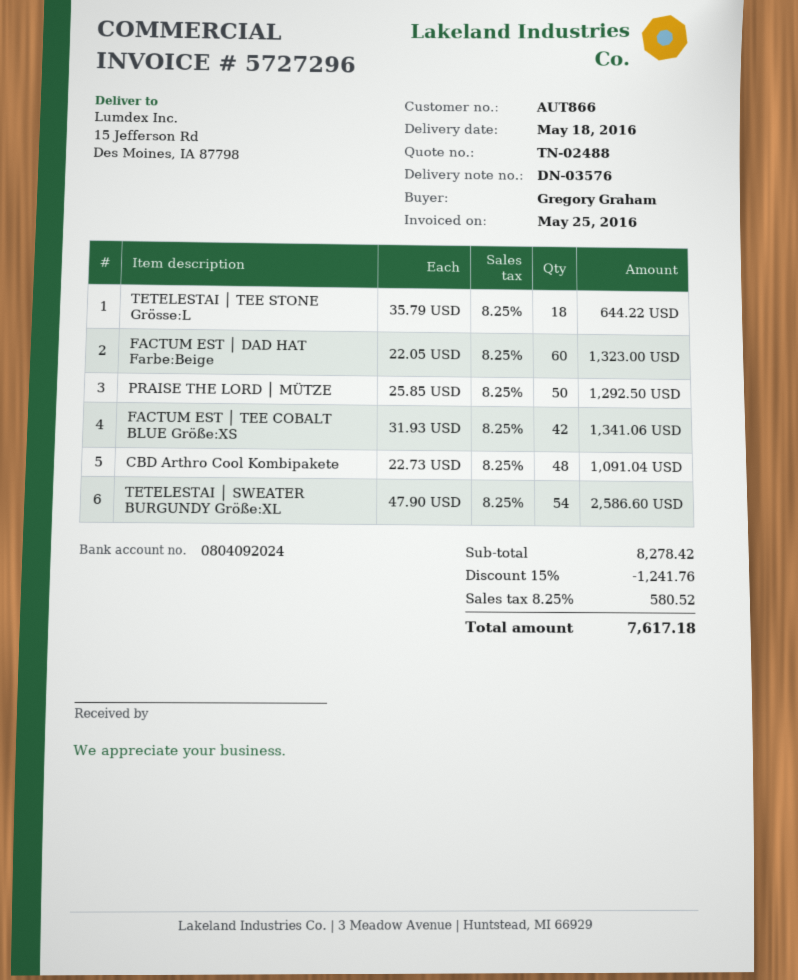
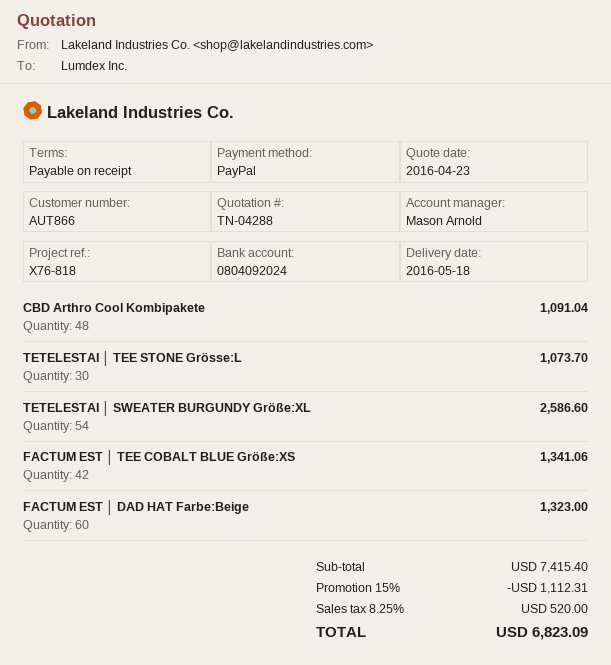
quote number: TN-02488 -> TN-04288
TETELESTAI │ TEE STONE Grösse:L: 18 for 644.22 -> 30 for 1073.70
PRAISE THE LORD │ MÜTZE: 50 for 1292.50 -> none
subtotal: 8278.42 -> 7415.40
discount: 15% = 1241.76 -> 15% = 1112.31
tax: 8.25% = 580.52 -> 8.25% = 520.00
total: 7617.18 -> 6823.09

